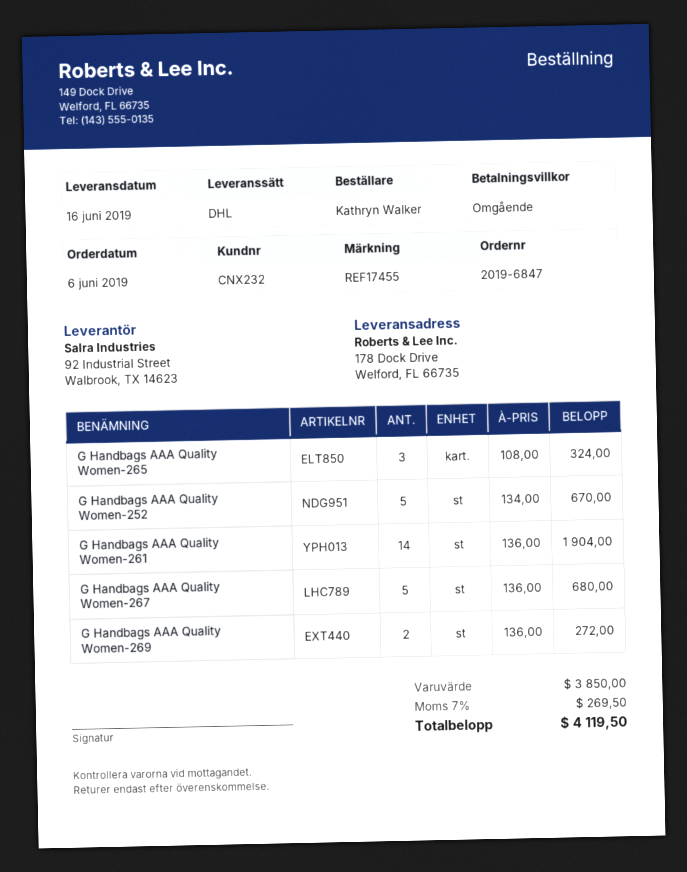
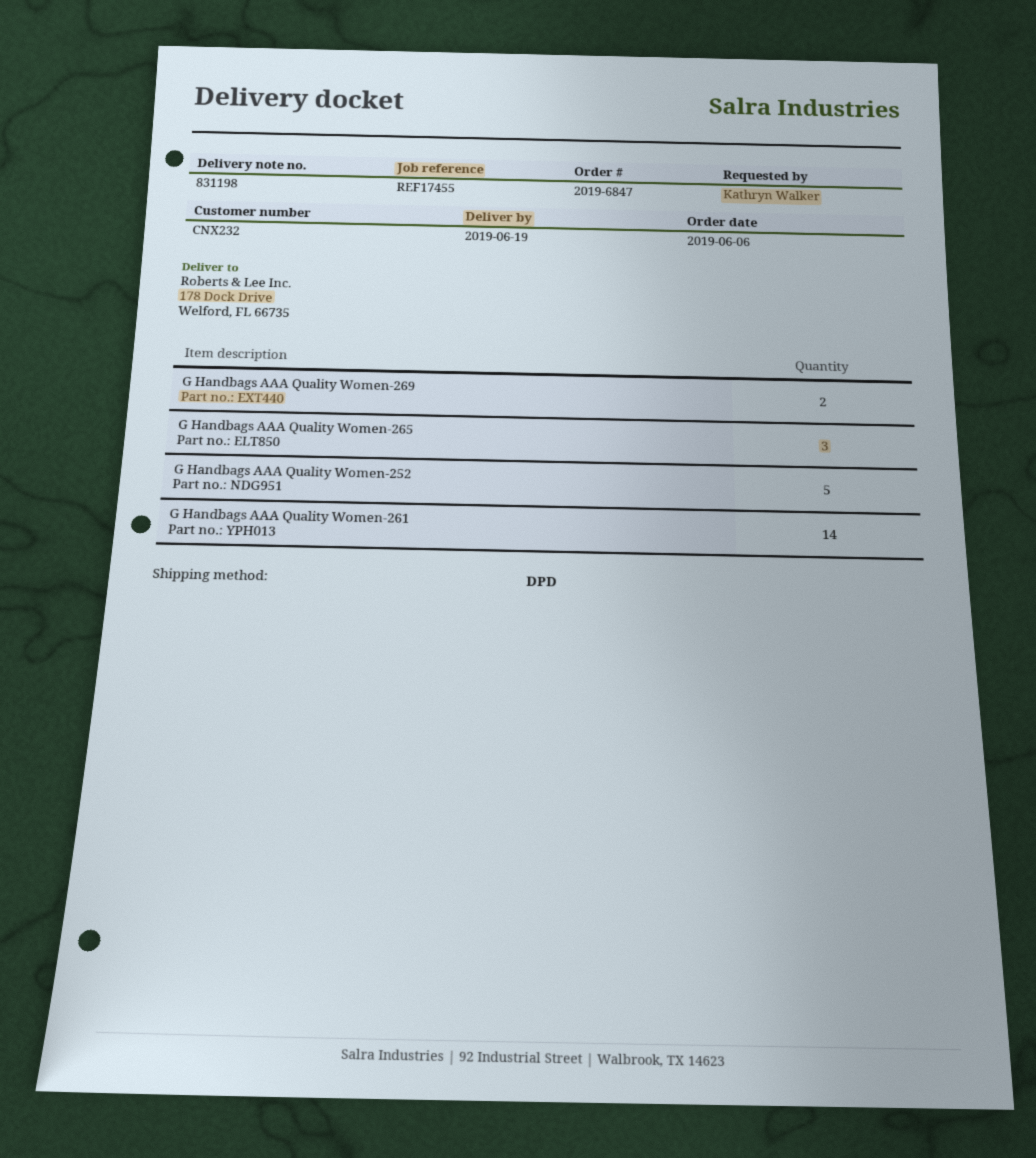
delivery date: 2019-06-16 -> 2019-06-19
shipping method: DHL -> DPD
G Handbags AAA Quality Women-267: 5 -> none

